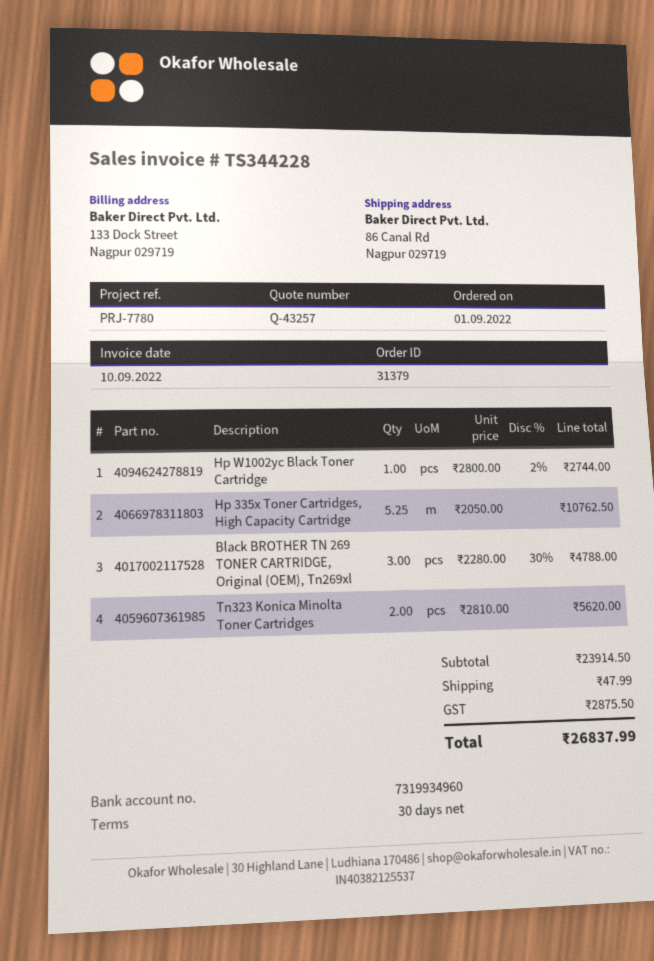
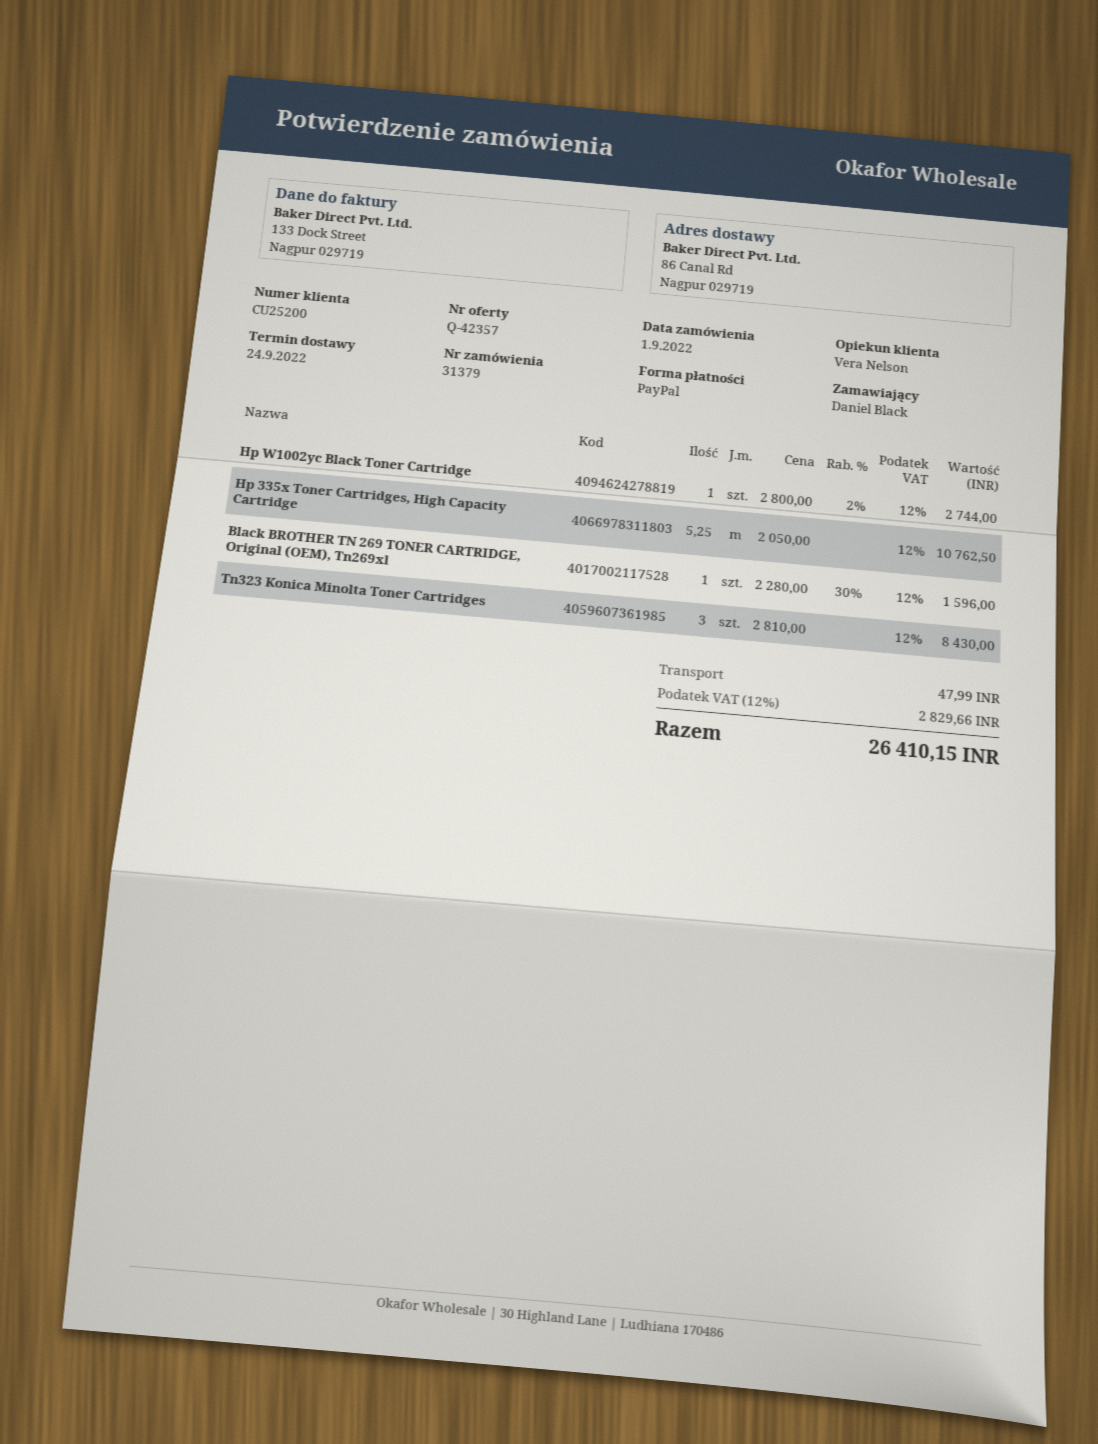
quote number: Q-43257 -> Q-42357
Black BROTHER TN 269 TONER CARTRIDGE, Original (OEM), Tn269xl: 3 x 2280.00 - 30% = 4788.00 -> 1 x 2280.00 - 30% = 1596.00
Tn323 Konica Minolta Toner Cartridges: 2 x 2810.00 = 5620.00 -> 3 x 2810.00 = 8430.00
tax: 2875.50 -> 2829.66
total: 26837.99 -> 26410.15

